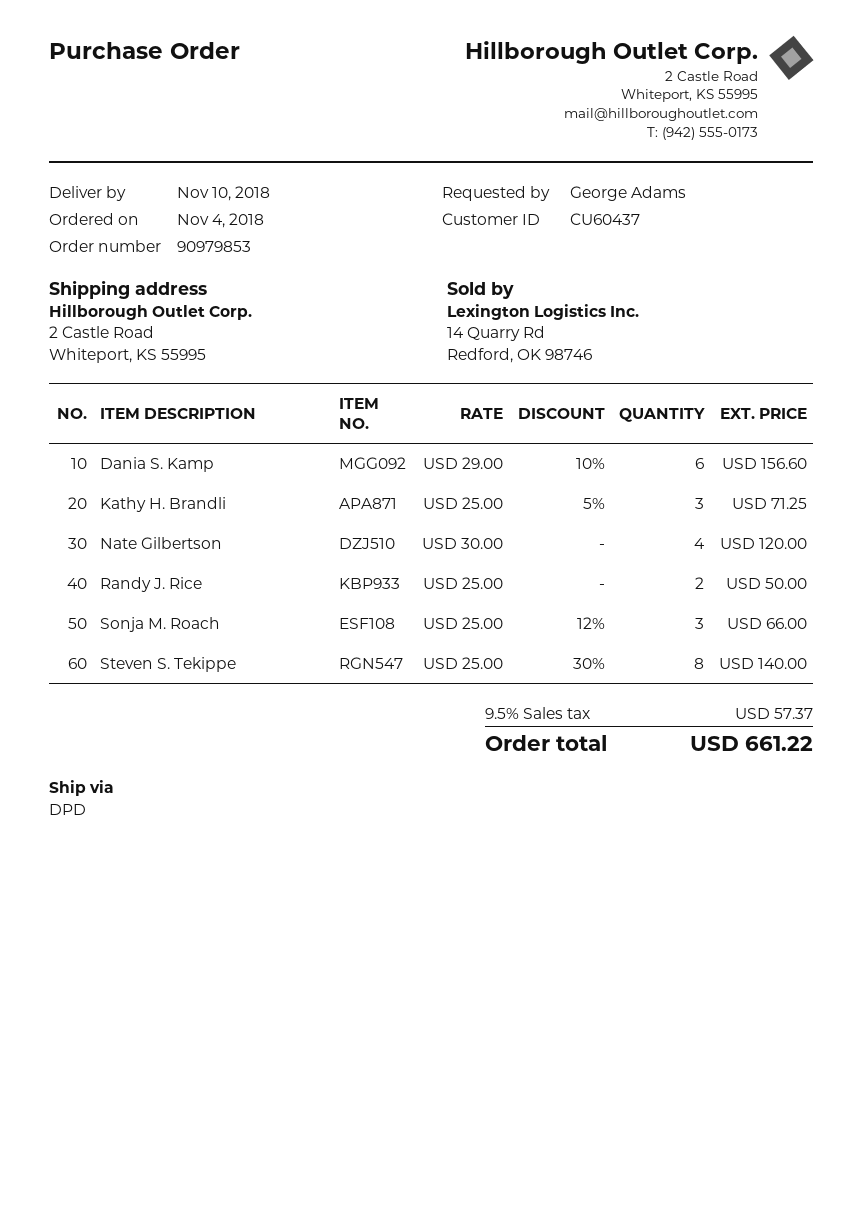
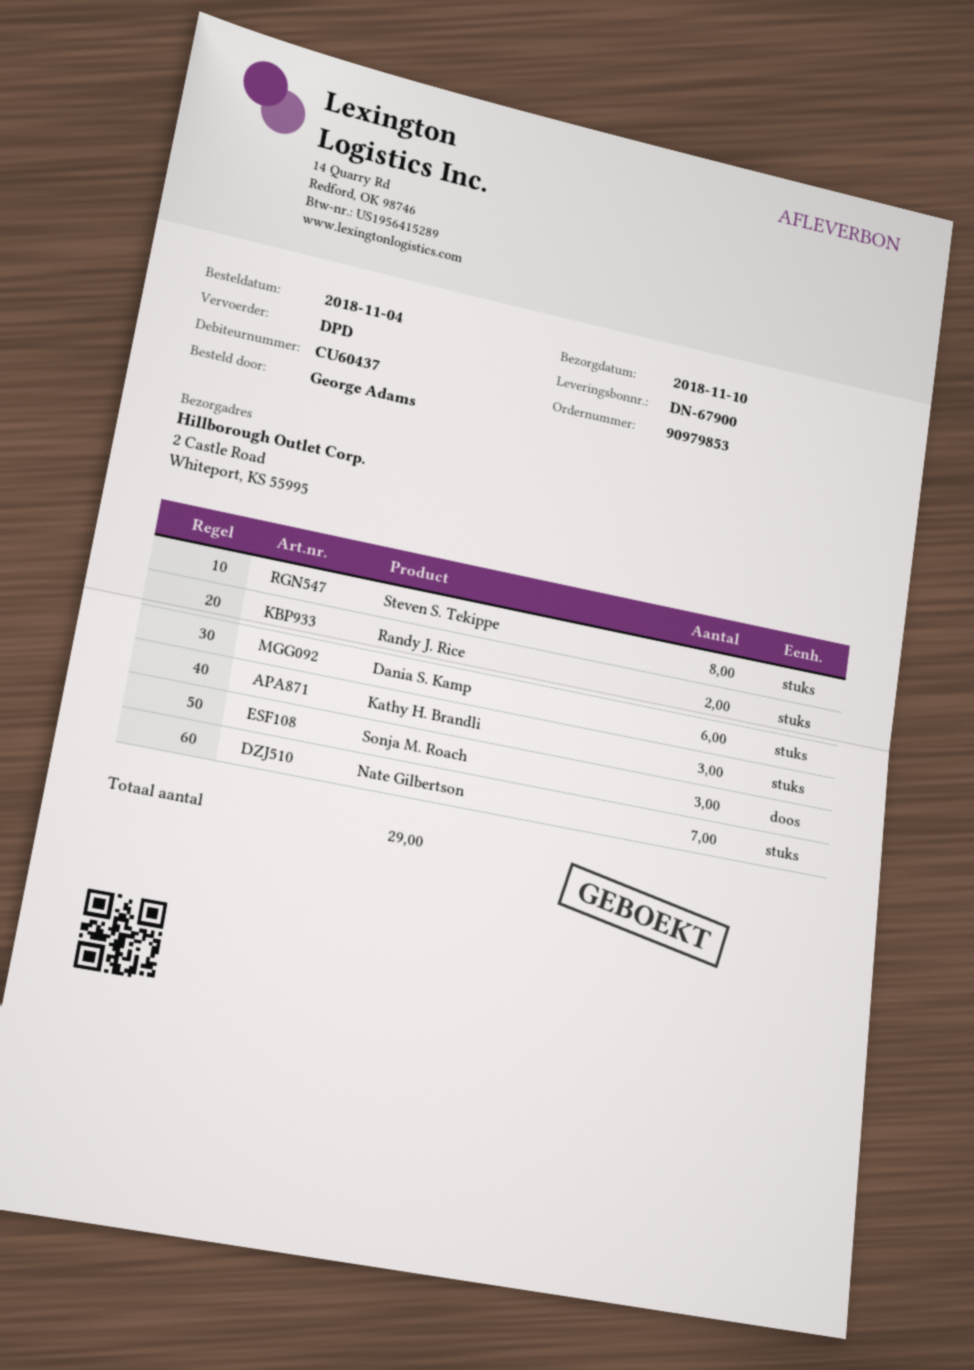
Nate Gilbertson: 4 -> 7

